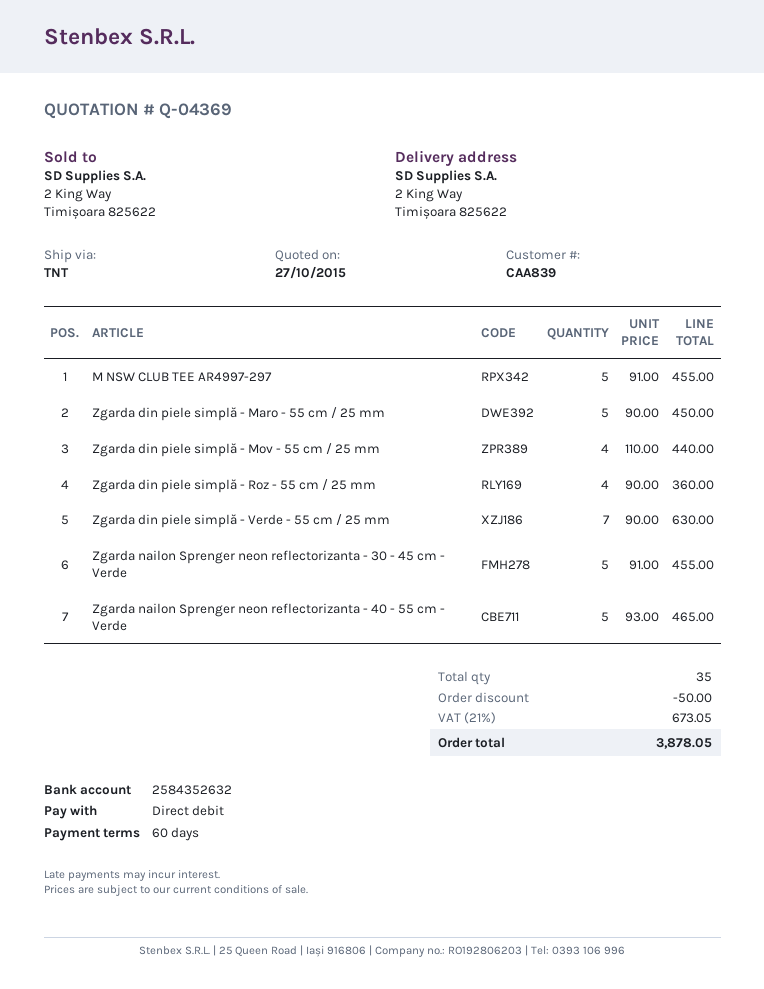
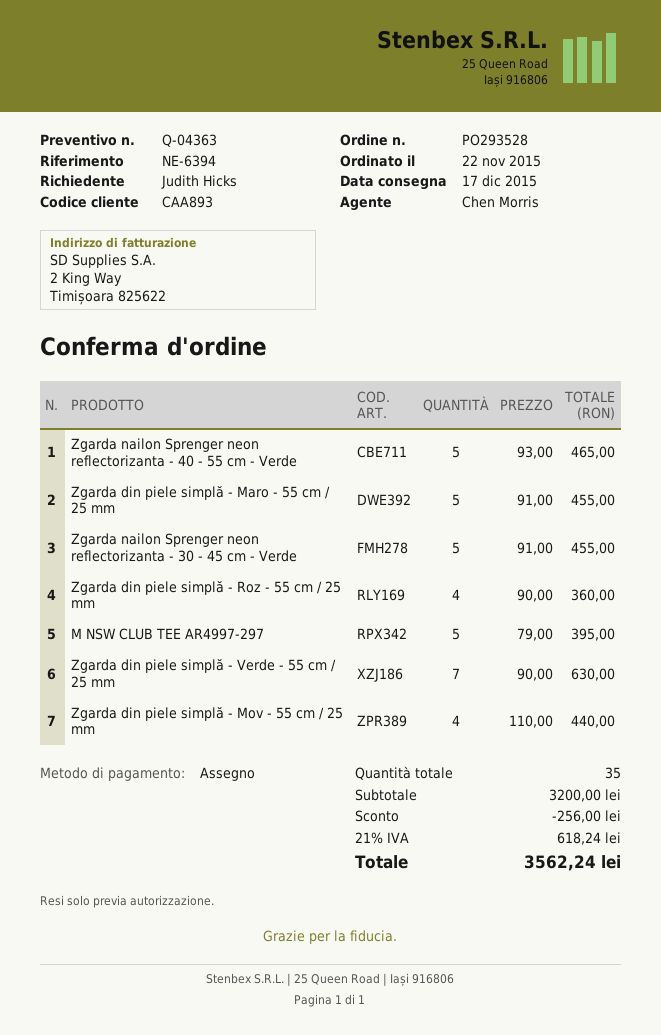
quote number: Q-04369 -> Q-04363
customer number: CAA839 -> CAA893
payment method: direct debit -> cheque
M NSW CLUB TEE AR4997-297: 5 x 91.00 = 455.00 -> 5 x 79.00 = 395.00
Zgarda din piele simplă - Maro - 55 cm / 25 mm: 5 x 90.00 = 450.00 -> 5 x 91.00 = 455.00
discount: 50.00 -> 256.00
tax: 21% = 673.05 -> 21% = 618.24
total: 3878.05 -> 3562.24

